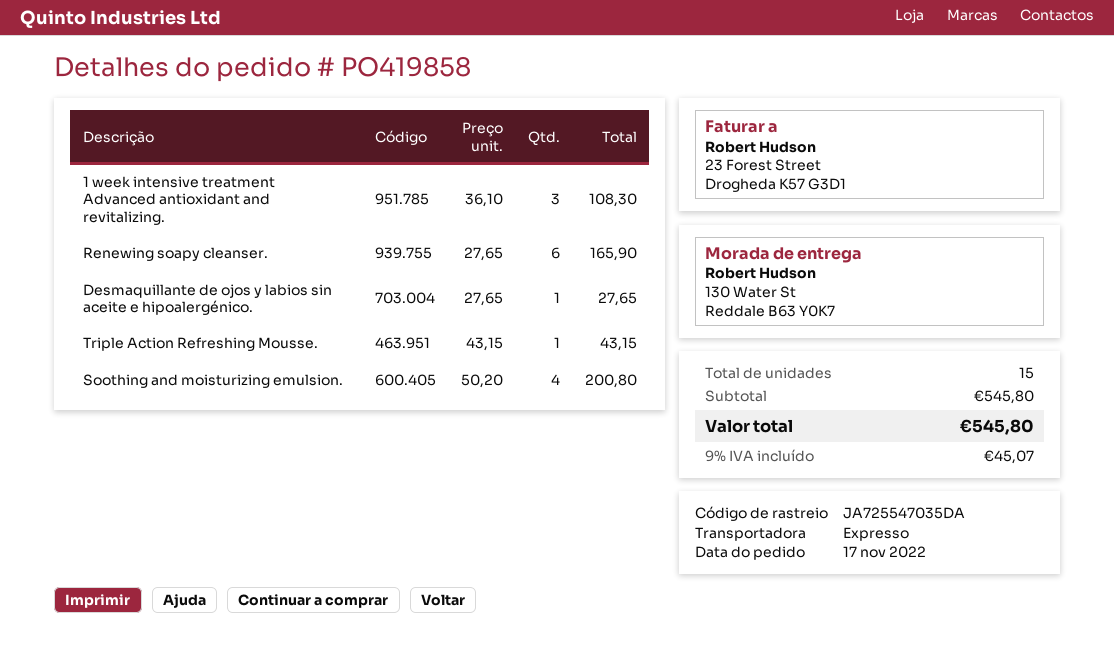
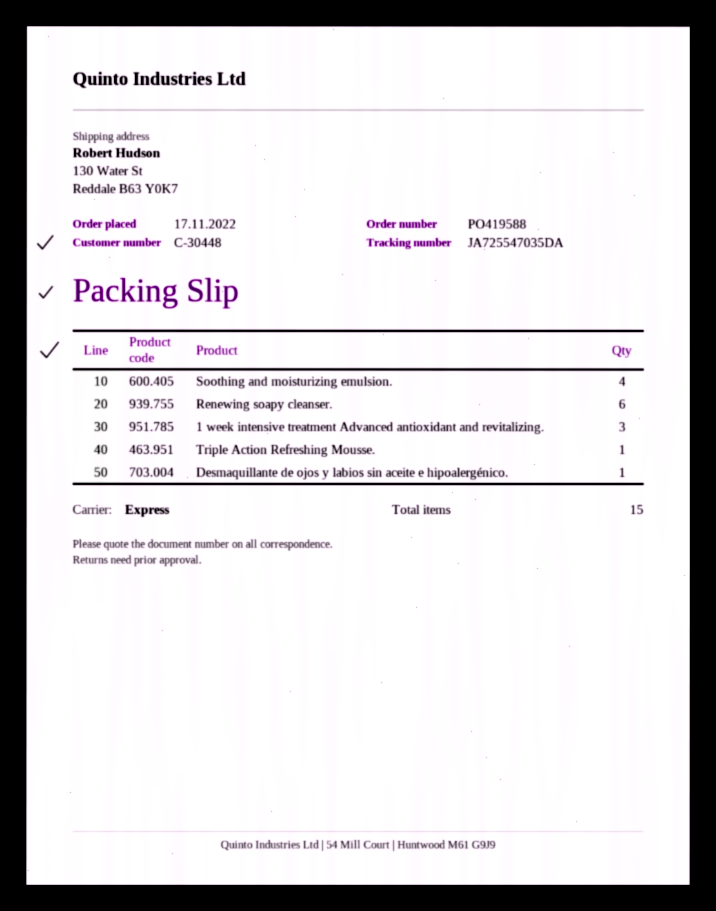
order number: PO419858 -> PO419588

